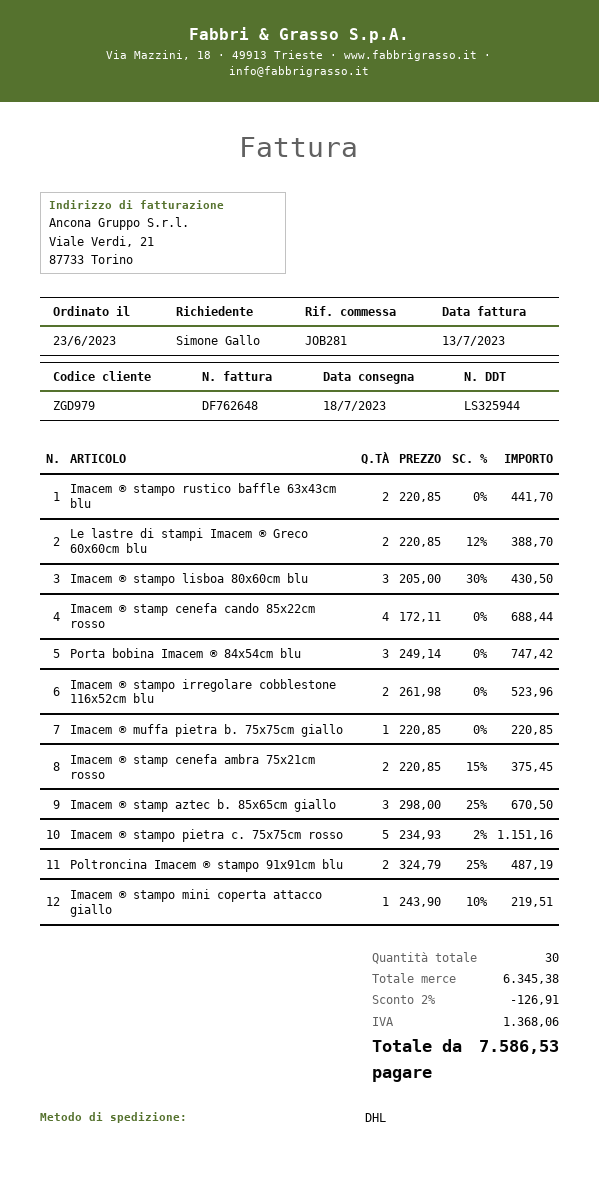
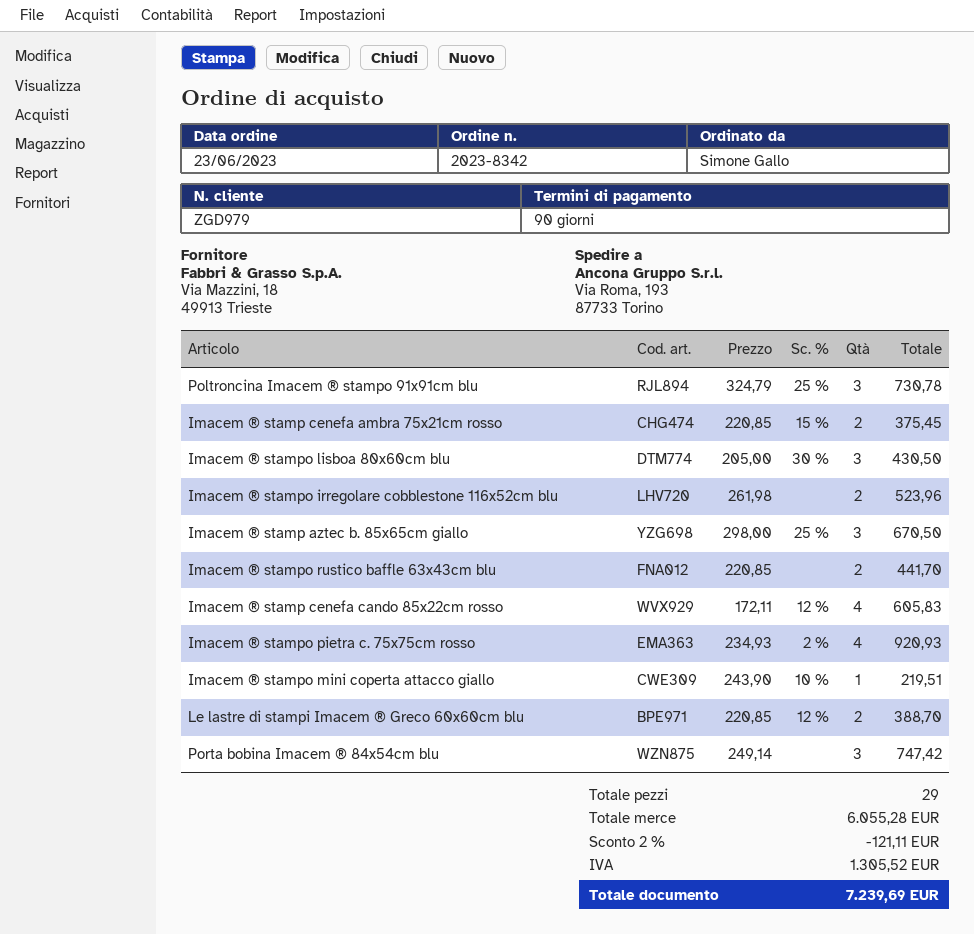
Imacem ® stamp cenefa cando 85x22cm rosso: 4 x 172.11 = 688.44 -> 4 x 172.11 - 12% = 605.83
Imacem ® muffa pietra b. 75x75cm giallo: 1 x 220.85 = 220.85 -> none
Imacem ® stampo pietra c. 75x75cm rosso: 5 x 234.93 - 2% = 1151.16 -> 4 x 234.93 - 2% = 920.93
Poltroncina Imacem ® stampo 91x91cm blu: 2 x 324.79 - 25% = 487.19 -> 3 x 324.79 - 25% = 730.78
total quantity: 30 -> 29
subtotal: 6345.38 -> 6055.28
discount: 2% = 126.91 -> 2% = 121.11
tax: 1368.06 -> 1305.52
total: 7586.53 -> 7239.69

